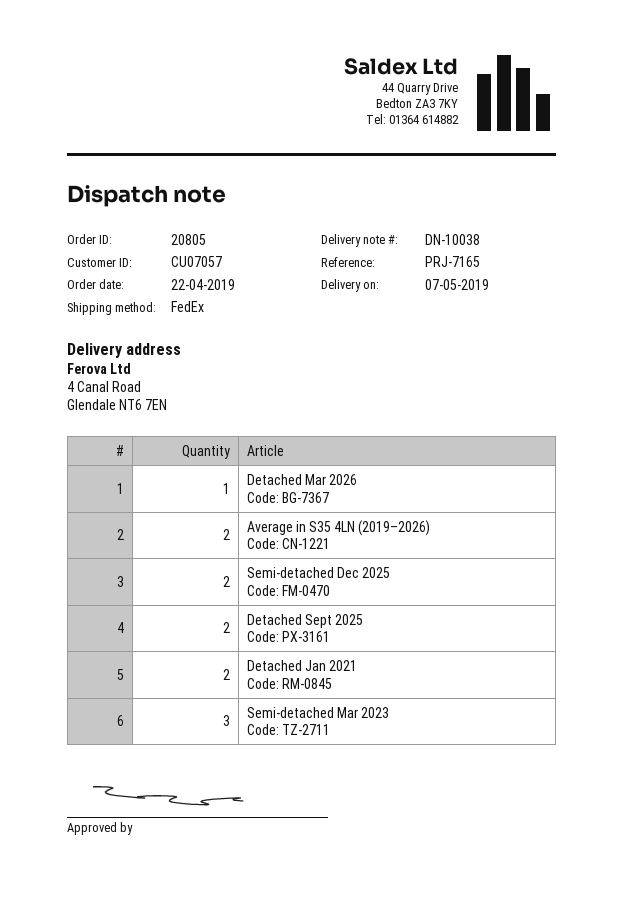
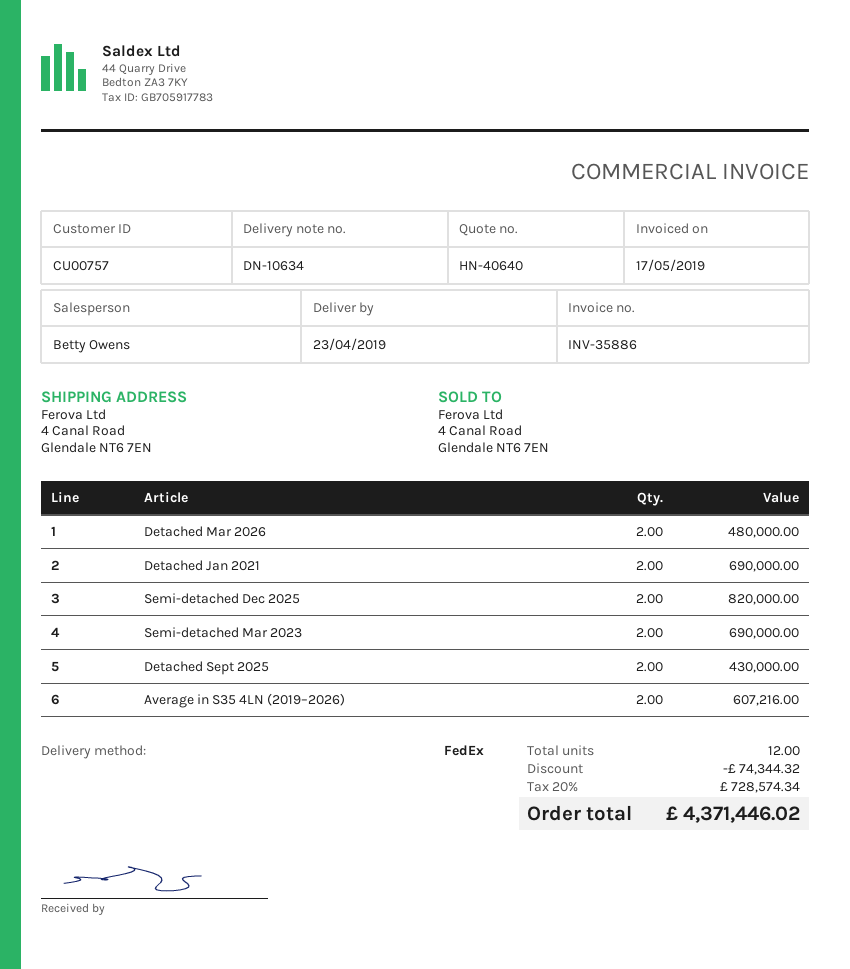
delivery note number: DN-10038 -> DN-10634
delivery date: 2019-05-07 -> 2019-04-23
customer number: CU07057 -> CU00757
Detached Mar 2026: 1 -> 2
Semi-detached Mar 2023: 3 -> 2

